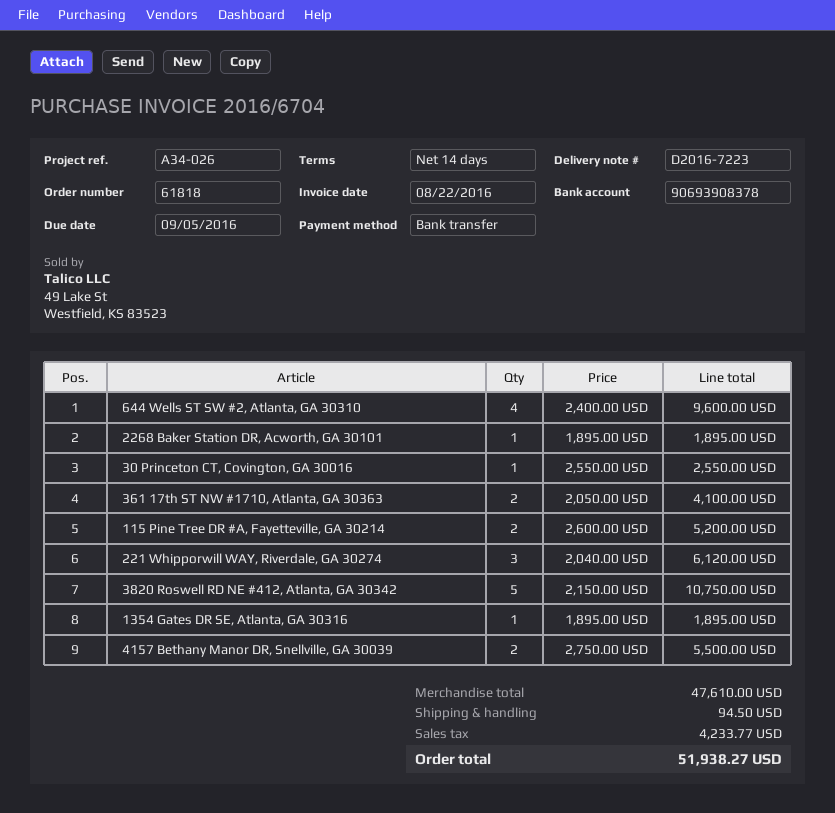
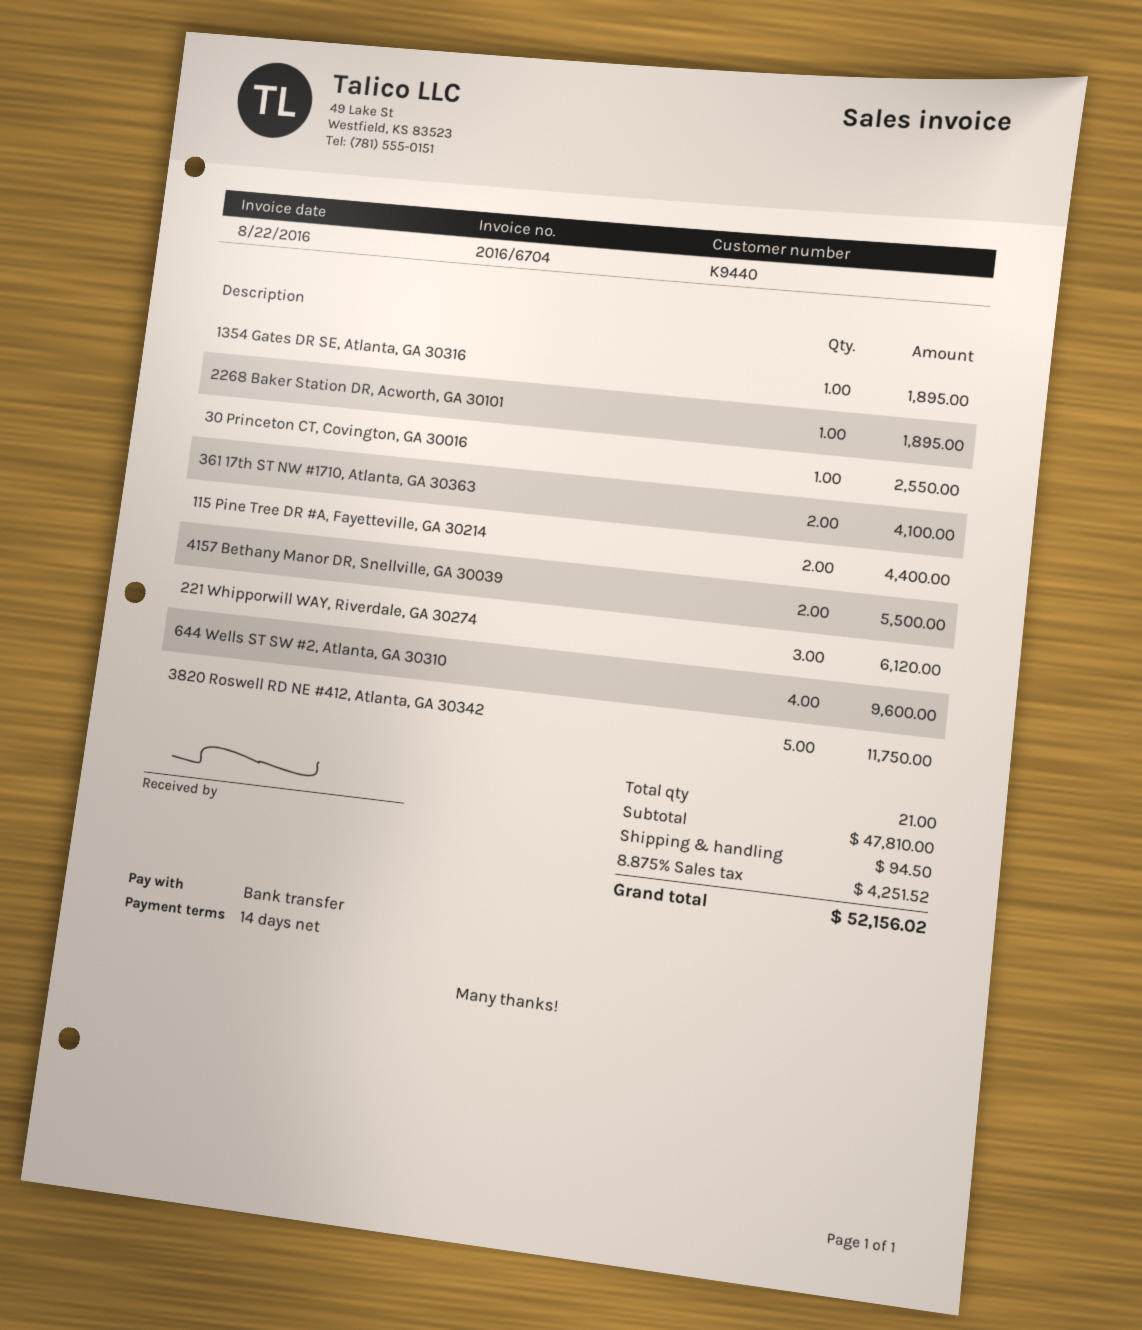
115 Pine Tree DR #A, Fayetteville, GA 30214: 2 for 5200.00 -> 2 for 4400.00
3820 Roswell RD NE #412, Atlanta, GA 30342: 5 for 10750.00 -> 5 for 11750.00
subtotal: 47610.00 -> 47810.00
tax: 4233.77 -> 4251.52
total: 51938.27 -> 52156.02

